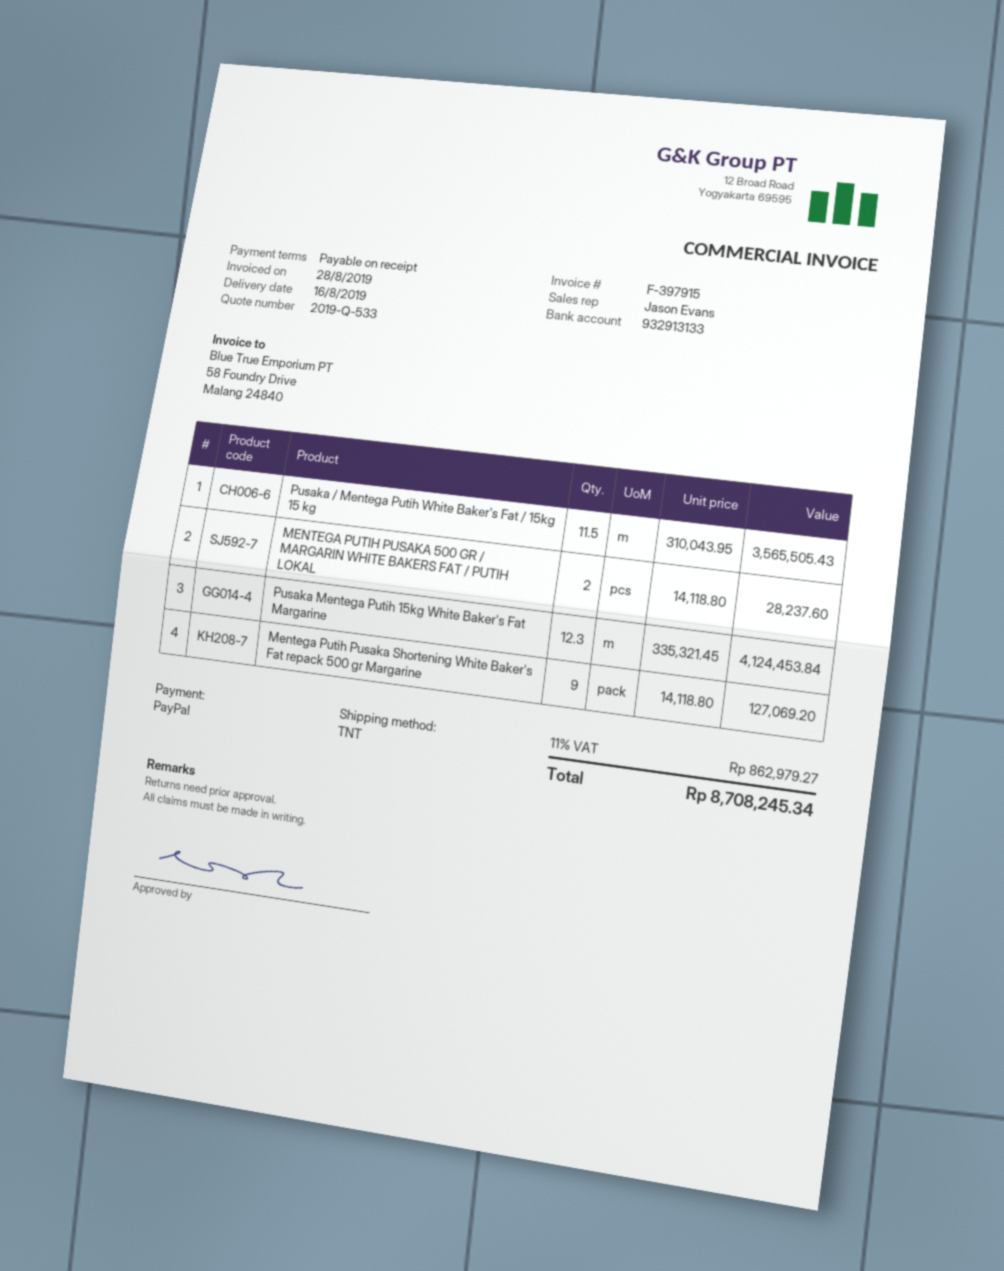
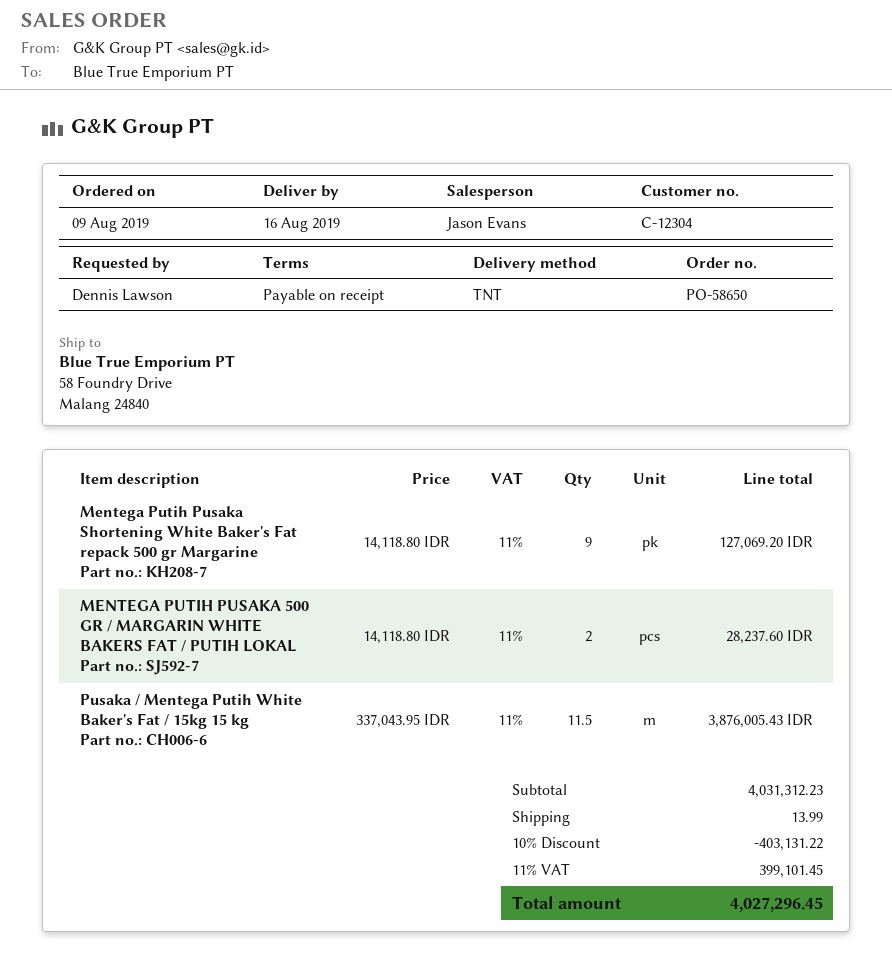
Pusaka / Mentega Putih White Baker's Fat / 15kg 15 kg: 11.5 x 310043.95 = 3565505.43 -> 11.5 x 337043.95 = 3876005.43
Pusaka Mentega Putih 15kg White Baker's Fat Margarine: 12.3 x 335321.45 = 4124453.84 -> none
discount: none -> 10% = 403131.22
shipping: none -> 13.99
tax: 11% = 862979.27 -> 11% = 399101.45
total: 8708245.34 -> 4027296.45

